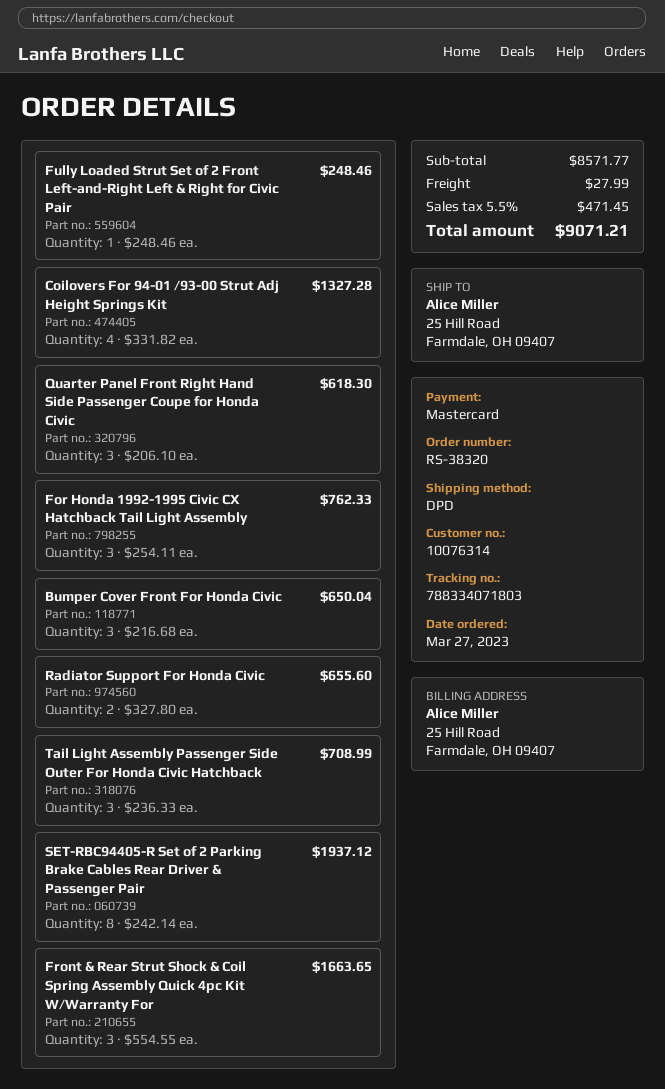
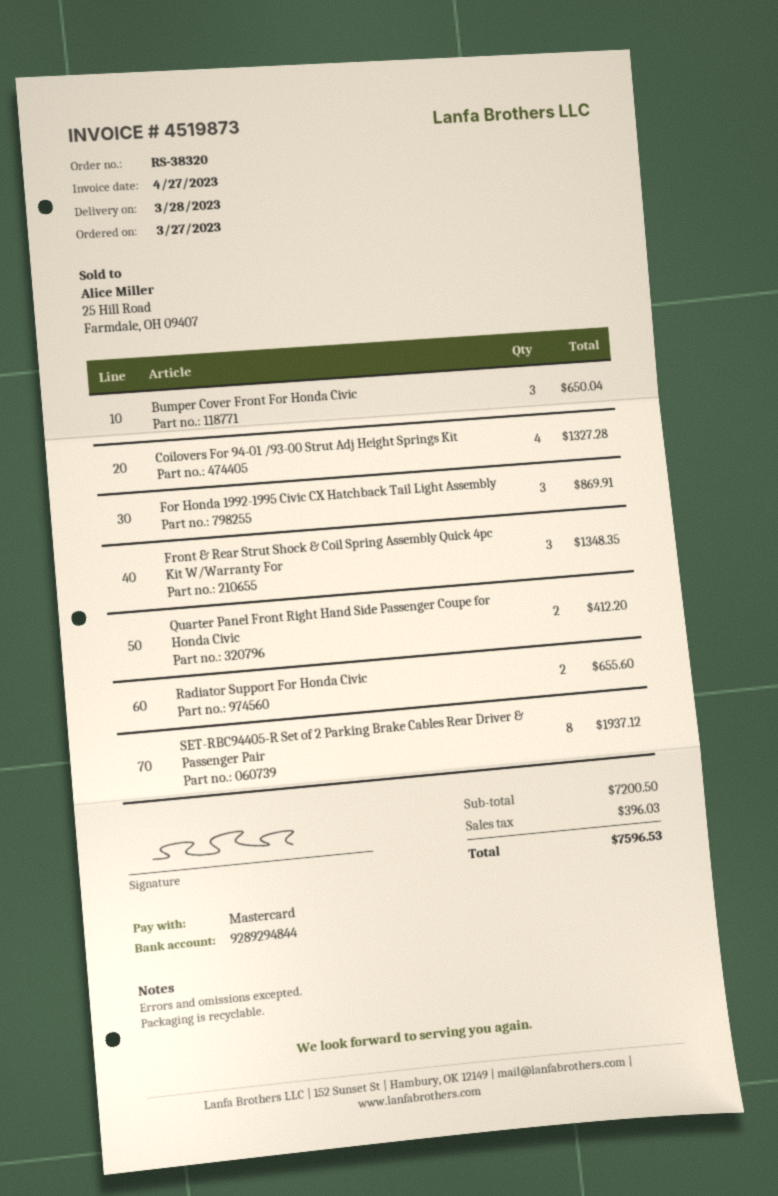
Fully Loaded Strut Set of 2 Front Left-and-Right Left & Right for Civic Pair: 1 for 248.46 -> none
Quarter Panel Front Right Hand Side Passenger Coupe for Honda Civic: 3 for 618.30 -> 2 for 412.20
For Honda 1992-1995 Civic CX Hatchback Tail Light Assembly: 3 for 762.33 -> 3 for 869.91
Tail Light Assembly Passenger Side Outer For Honda Civic Hatchback: 3 for 708.99 -> none
Front & Rear Strut Shock & Coil Spring Assembly Quick 4pc Kit W/Warranty For: 3 for 1663.65 -> 3 for 1348.35
subtotal: 8571.77 -> 7200.50
shipping: 27.99 -> none
tax: 471.45 -> 396.03
total: 9071.21 -> 7596.53

